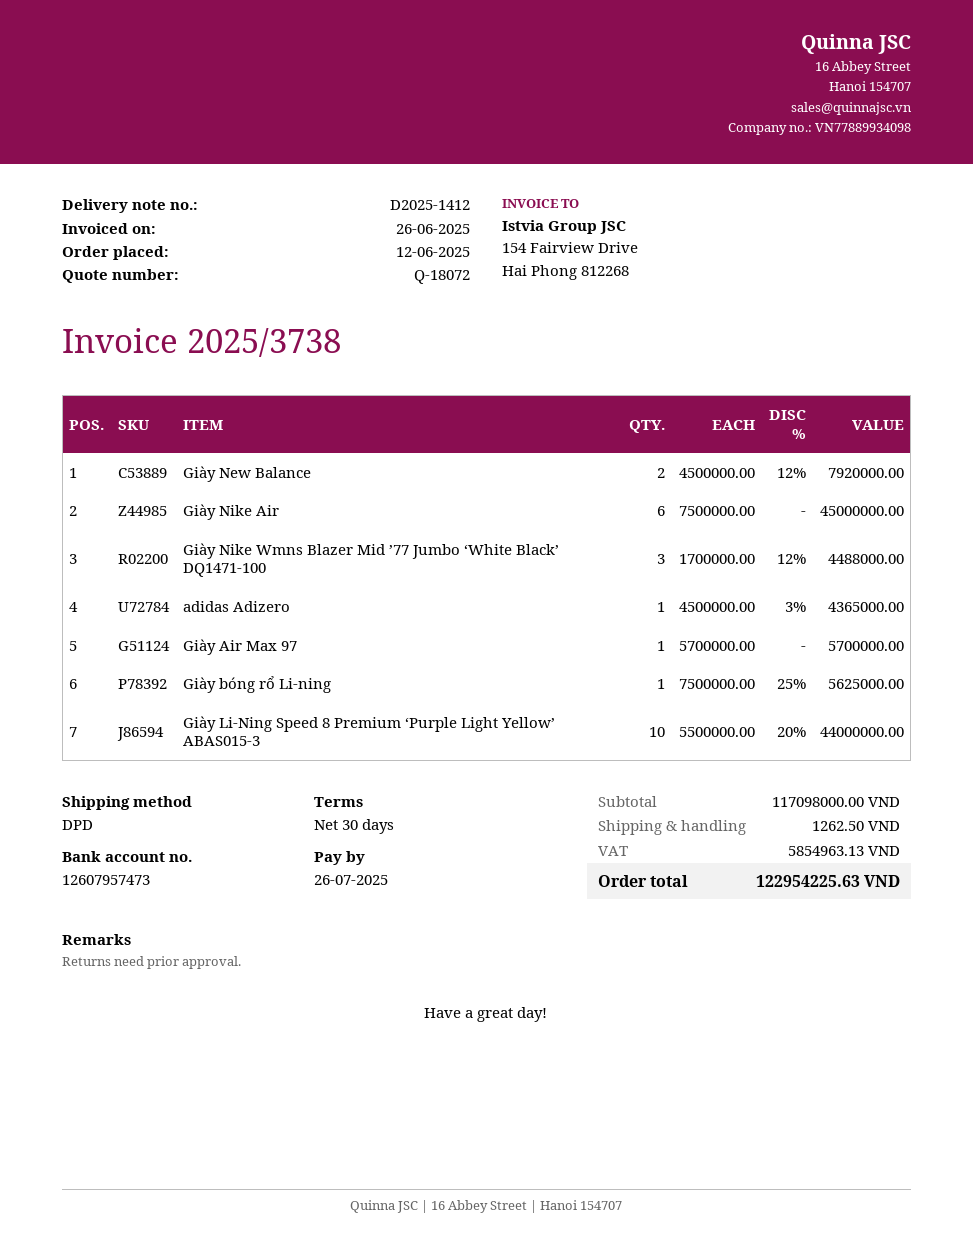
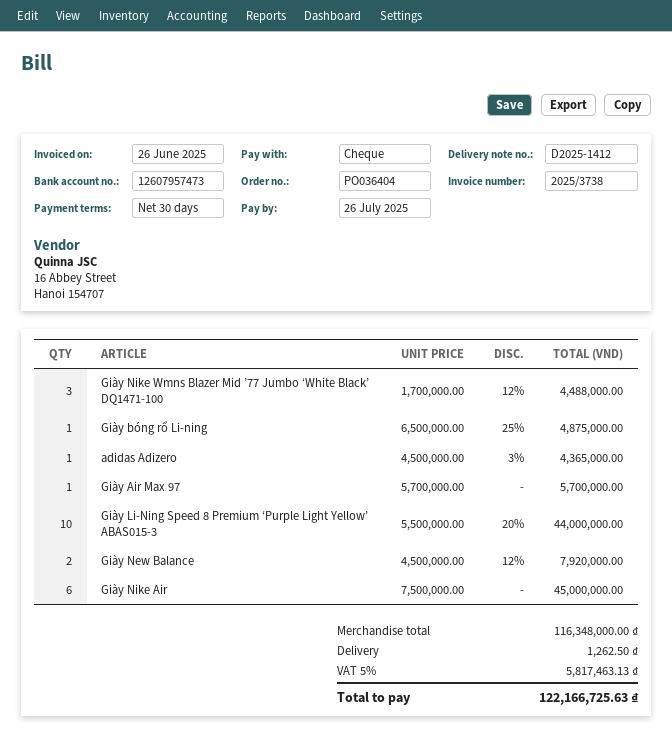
Giày bóng rổ Li-ning: 1 x 7500000.00 - 25% = 5625000.00 -> 1 x 6500000.00 - 25% = 4875000.00
subtotal: 117098000.00 -> 116348000.00
tax: 5854963.13 -> 5817463.13
total: 122954225.63 -> 122166725.63

